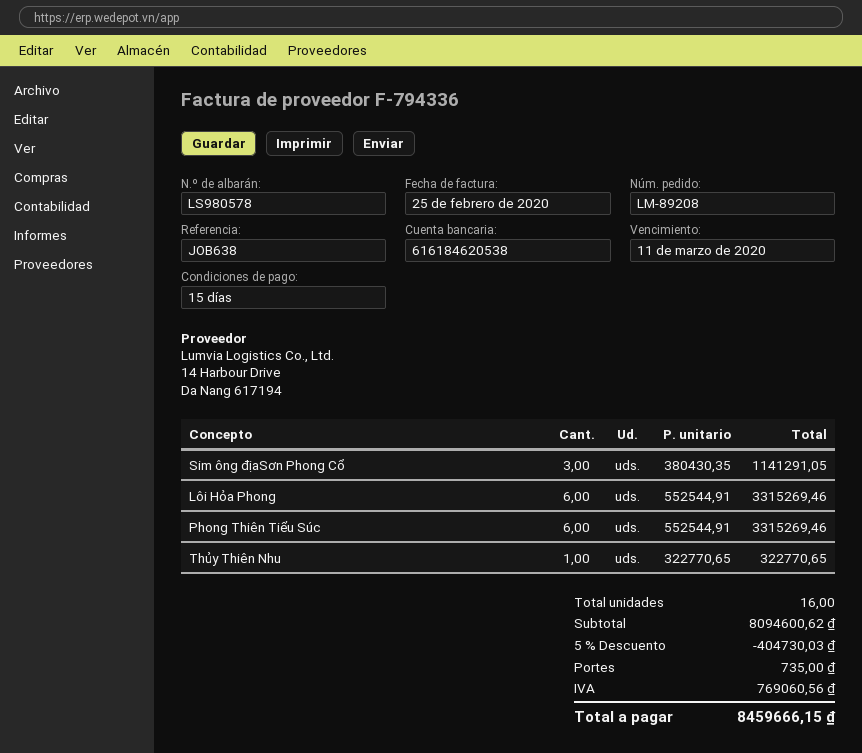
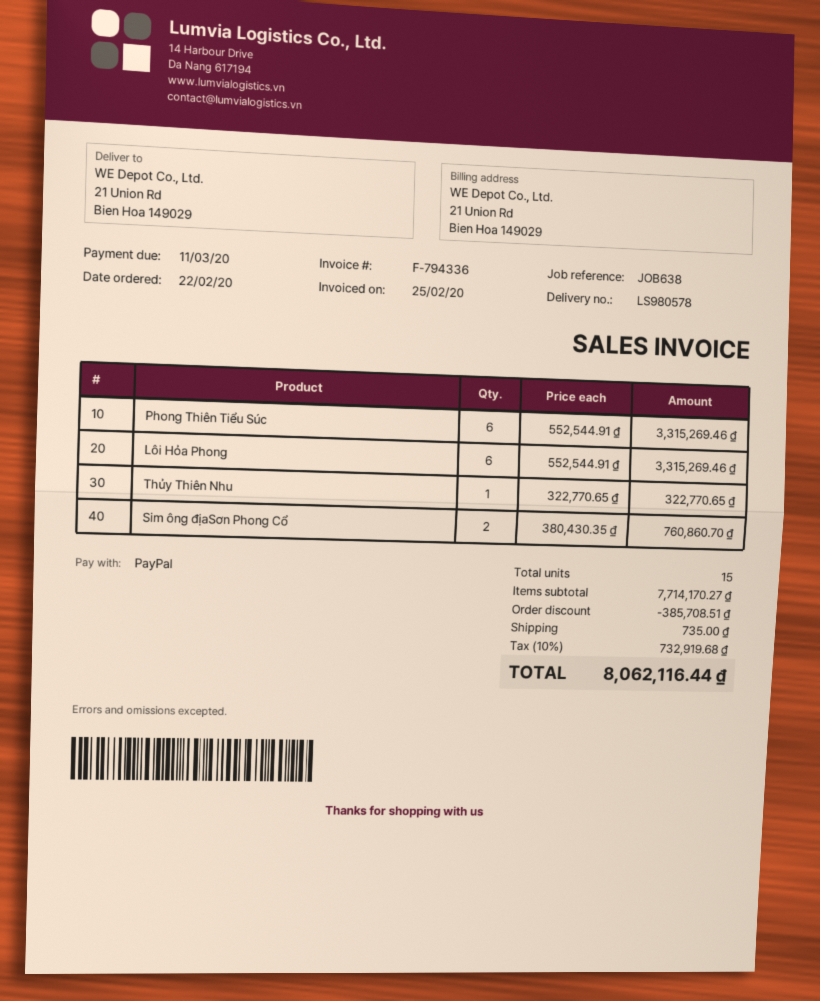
Sim ông địaSơn Phong Cổ: 3 x 380430.35 = 1141291.05 -> 2 x 380430.35 = 760860.70
total quantity: 16 -> 15
subtotal: 8094600.62 -> 7714170.27
discount: 404730.03 -> 385708.51
tax: 769060.56 -> 732919.68
total: 8459666.15 -> 8062116.44

